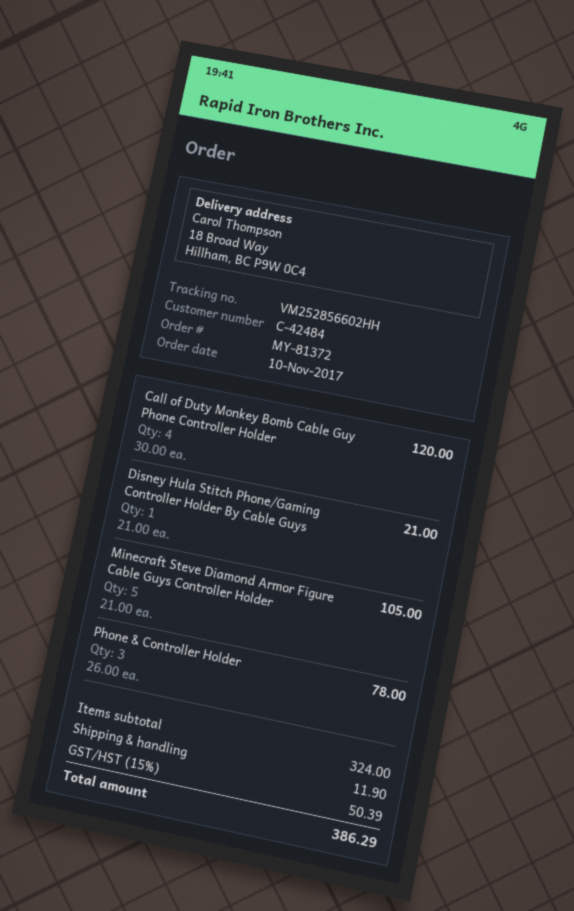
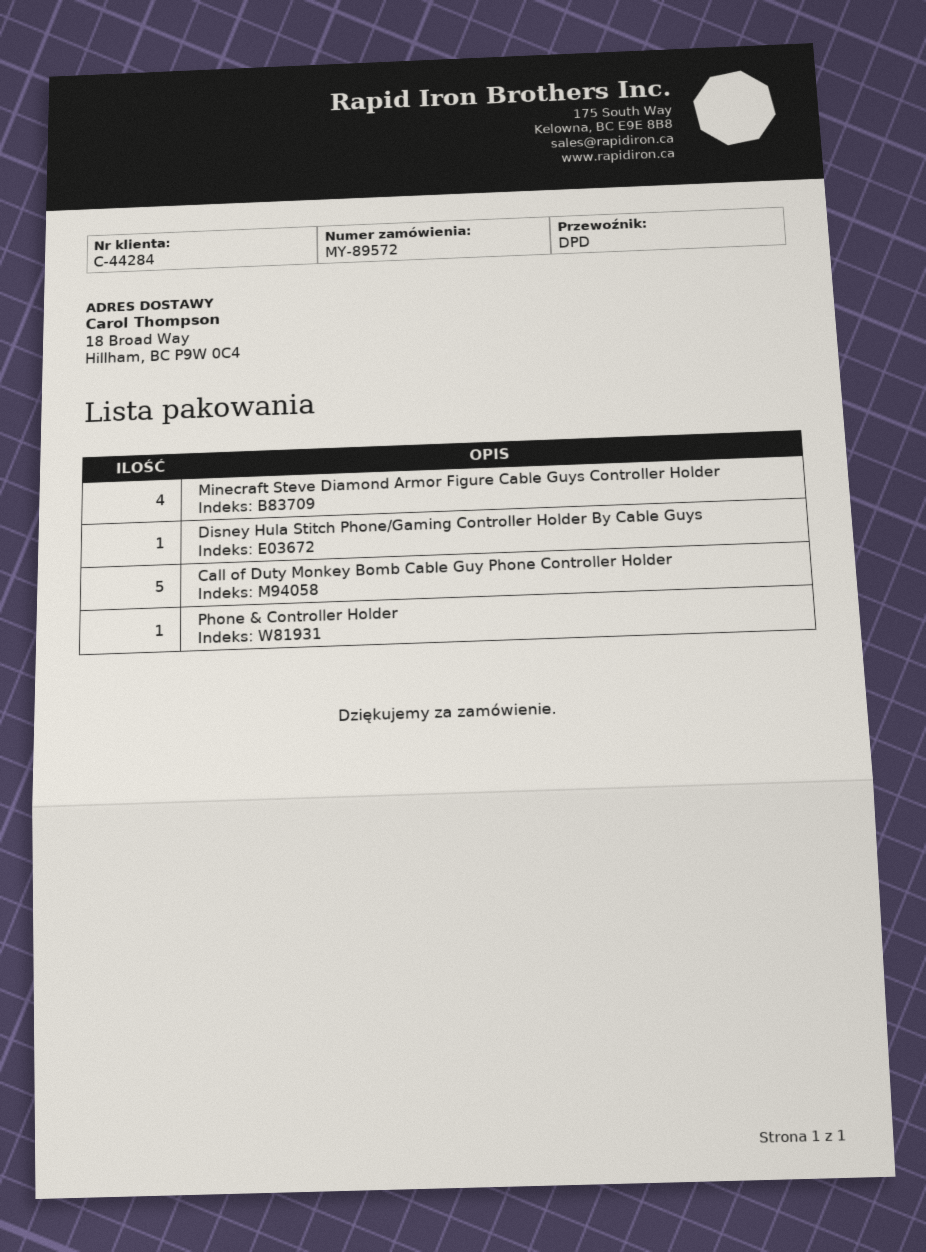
order number: MY-81372 -> MY-89572
customer number: C-42484 -> C-44284
Call of Duty Monkey Bomb Cable Guy Phone Controller Holder: 4 -> 5
Minecraft Steve Diamond Armor Figure Cable Guys Controller Holder: 5 -> 4
Phone & Controller Holder: 3 -> 1

